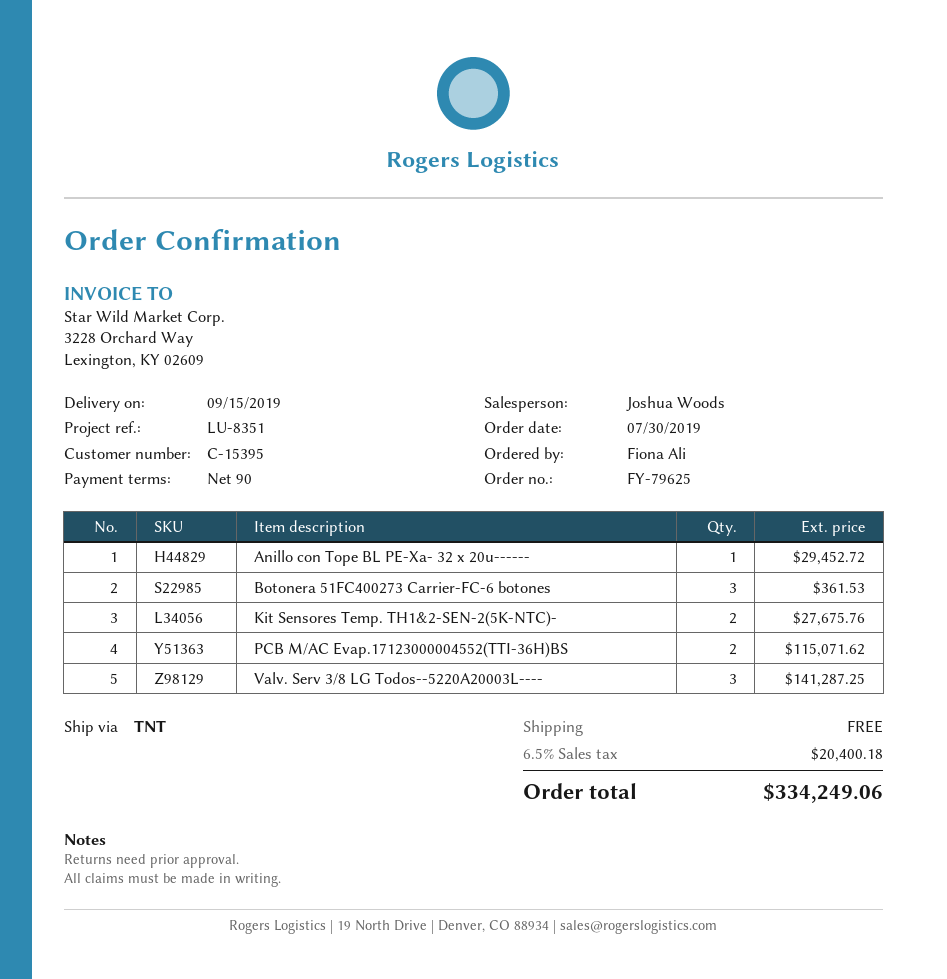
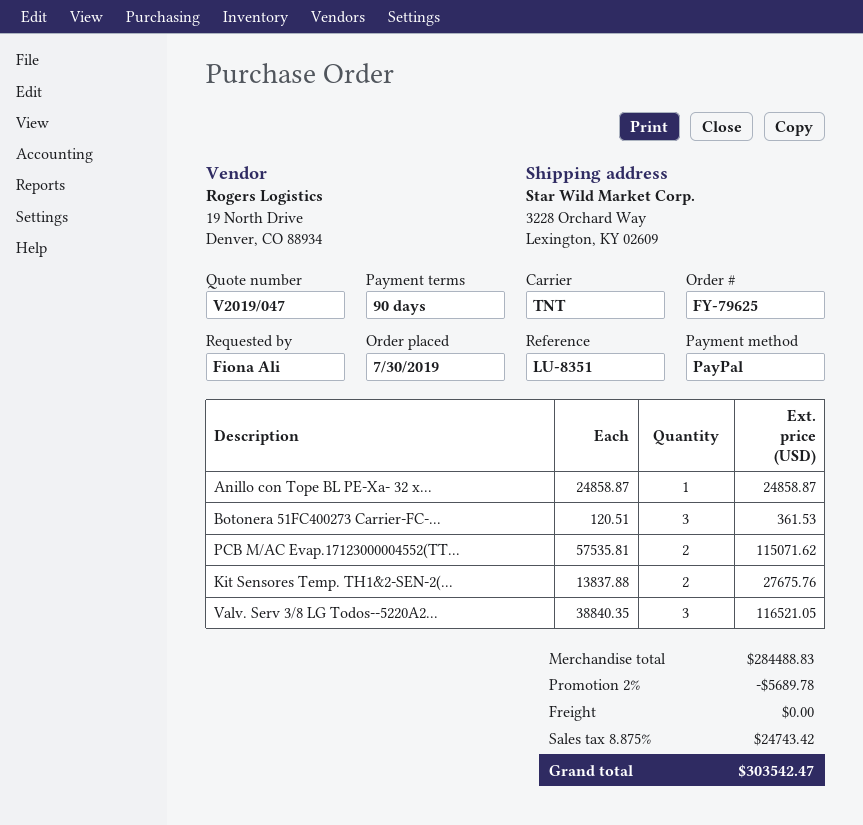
Anillo con Tope BL PE-Xa- 32 x 20u------: 1 for 29452.72 -> 1 for 24858.87
Valv. Serv 3/8 LG Todos--5220A20003L----: 3 for 141287.25 -> 3 for 116521.05
discount: none -> 2% = 5689.78
tax: 6.5% = 20400.18 -> 8.875% = 24743.42
total: 334249.06 -> 303542.47

